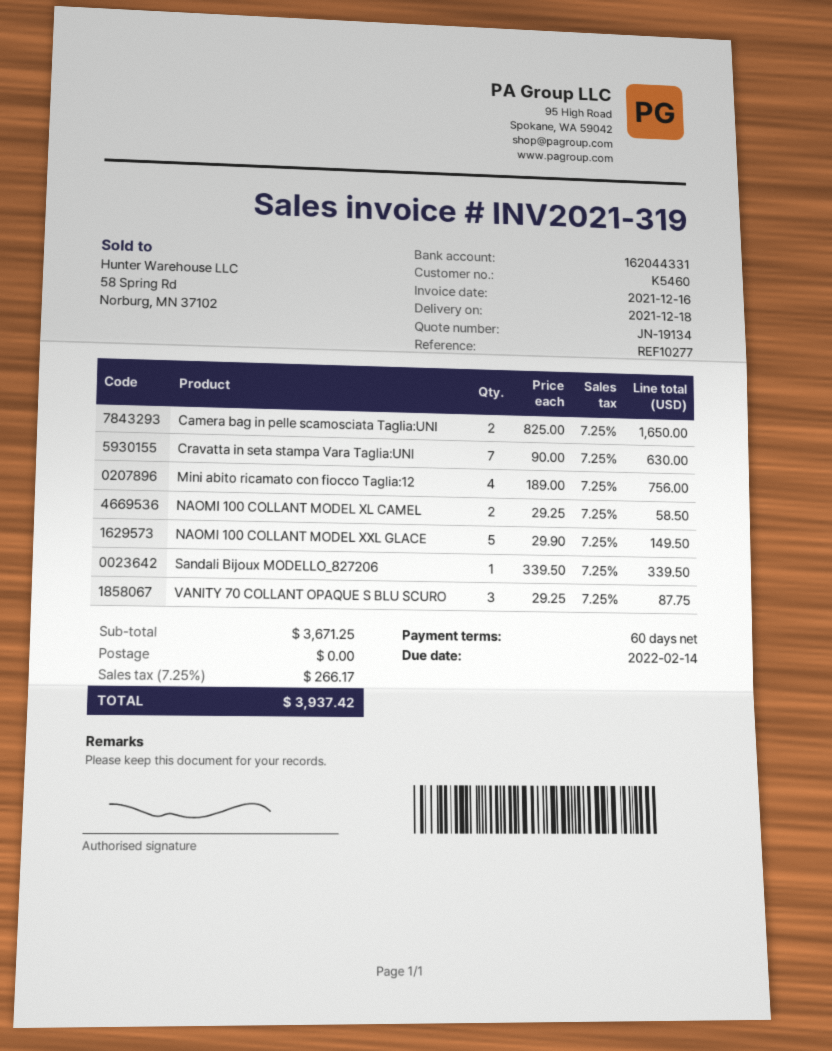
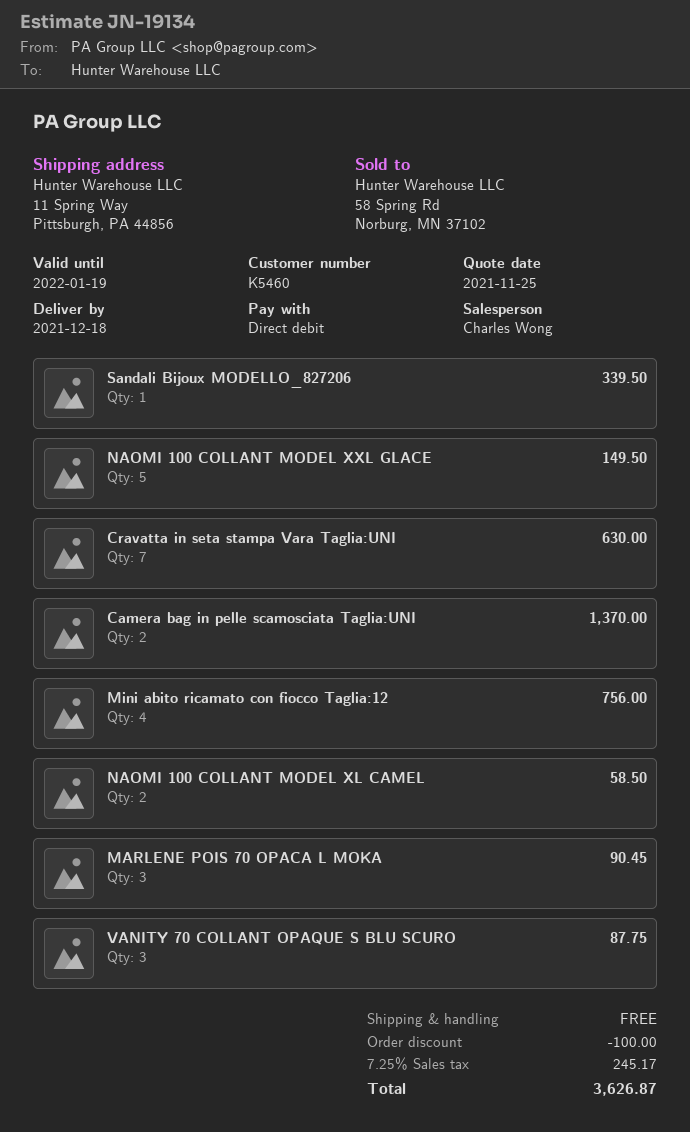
Camera bag in pelle scamosciata Taglia:UNI: 2 for 1650.00 -> 2 for 1370.00
MARLENE POIS 70 OPACA L MOKA: none -> 3 for 90.45
discount: none -> 100.00
tax: 7.25% = 266.17 -> 7.25% = 245.17
total: 3937.42 -> 3626.87

